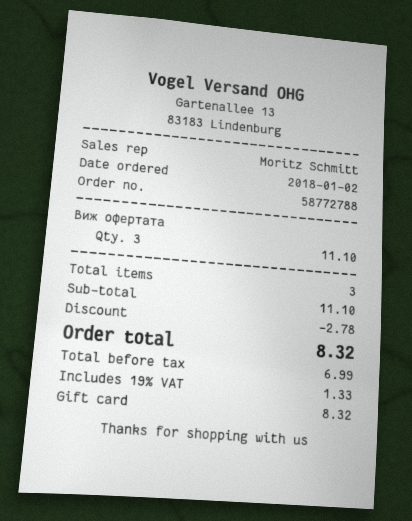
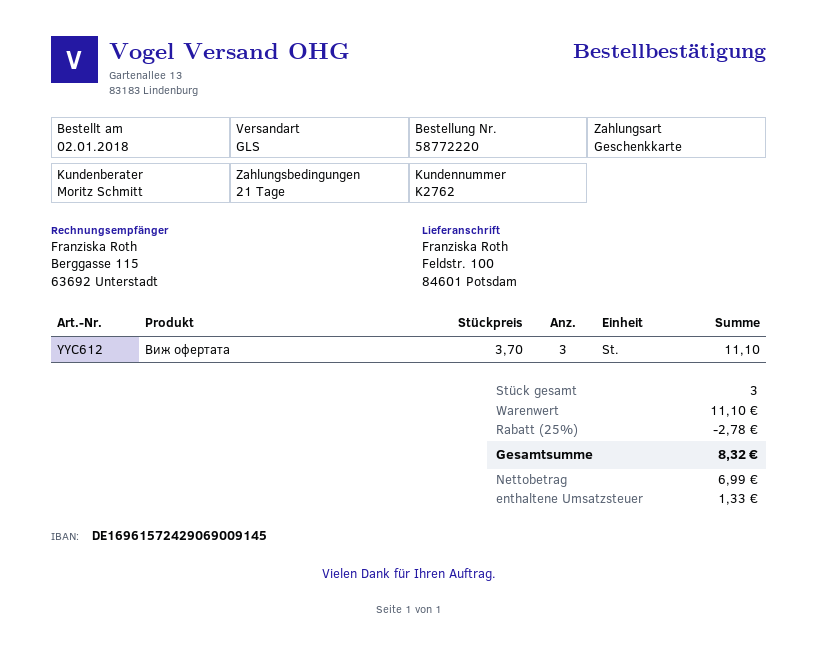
order number: 58772788 -> 58772220

